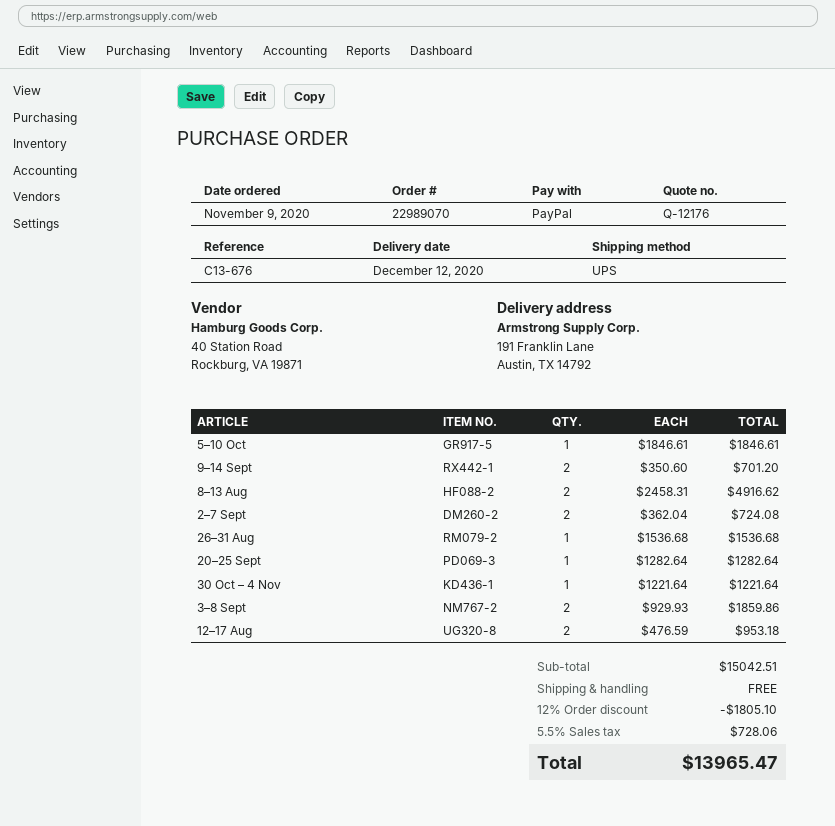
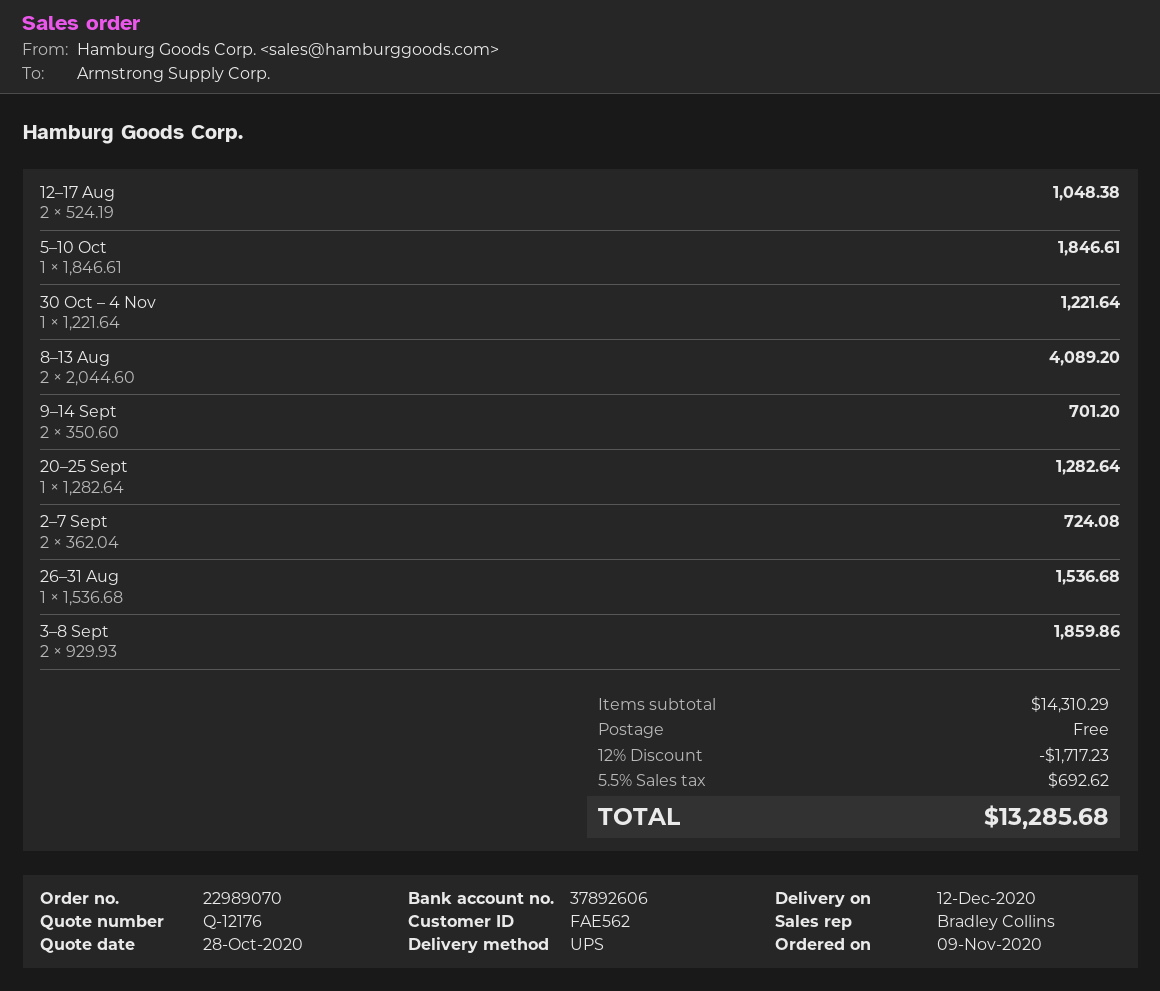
8–13 Aug: 2 x 2458.31 = 4916.62 -> 2 x 2044.60 = 4089.20
12–17 Aug: 2 x 476.59 = 953.18 -> 2 x 524.19 = 1048.38
subtotal: 15042.51 -> 14310.29
discount: 12% = 1805.10 -> 12% = 1717.23
tax: 5.5% = 728.06 -> 5.5% = 692.62
total: 13965.47 -> 13285.68

